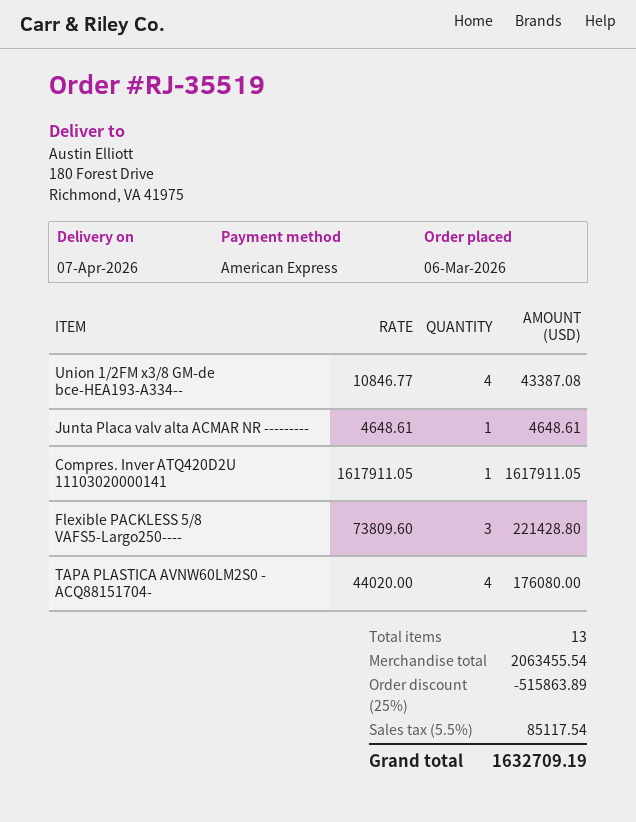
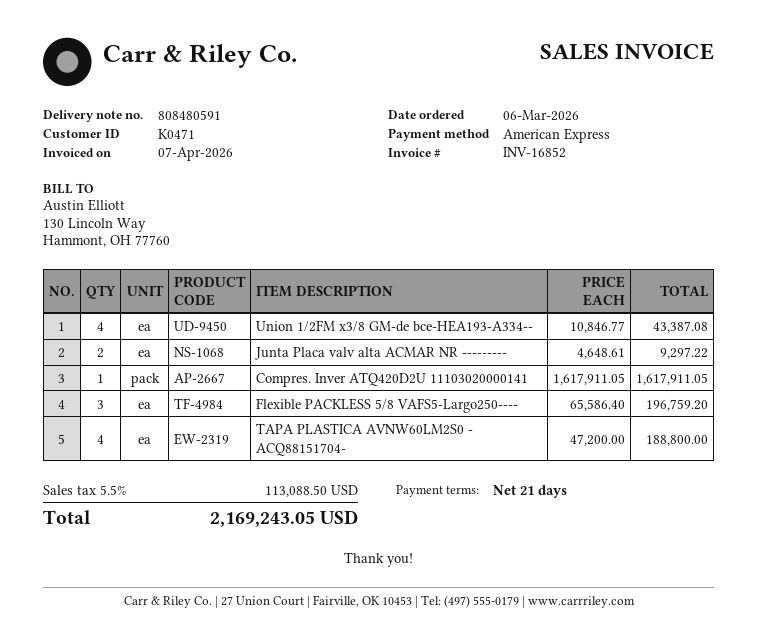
Junta Placa valv alta ACMAR NR ---------: 1 x 4648.61 = 4648.61 -> 2 x 4648.61 = 9297.22
Flexible PACKLESS 5/8 VAFS5-Largo250----: 3 x 73809.60 = 221428.80 -> 3 x 65586.40 = 196759.20
TAPA PLASTICA AVNW60LM2S0 - ACQ88151704-: 4 x 44020.00 = 176080.00 -> 4 x 47200.00 = 188800.00
discount: 25% = 515863.89 -> none
tax: 5.5% = 85117.54 -> 5.5% = 113088.50
total: 1632709.19 -> 2169243.05

